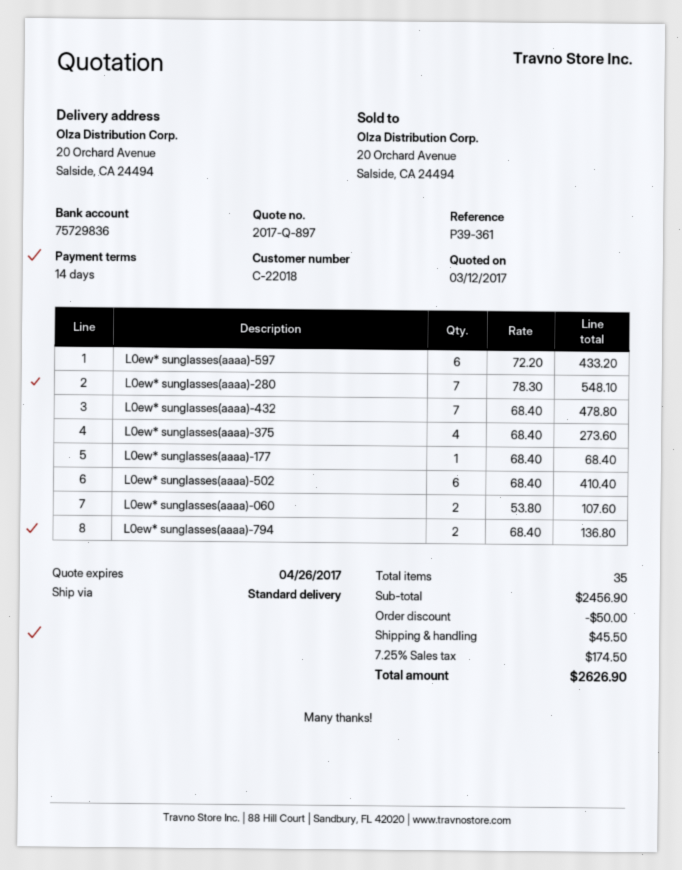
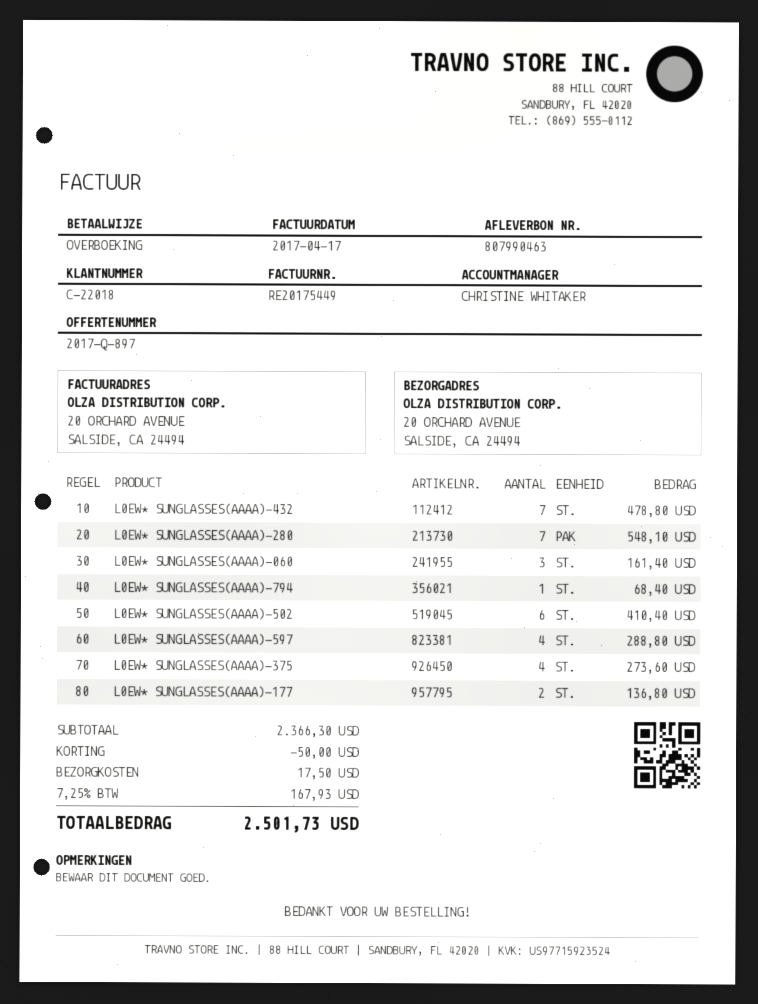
L0ew* sunglasses(aaaa)-597: 6 for 433.20 -> 4 for 288.80
L0ew* sunglasses(aaaa)-177: 1 for 68.40 -> 2 for 136.80
L0ew* sunglasses(aaaa)-060: 2 for 107.60 -> 3 for 161.40
L0ew* sunglasses(aaaa)-794: 2 for 136.80 -> 1 for 68.40
subtotal: 2456.90 -> 2366.30
shipping: 45.50 -> 17.50
tax: 7.25% = 174.50 -> 7.25% = 167.93
total: 2626.90 -> 2501.73

